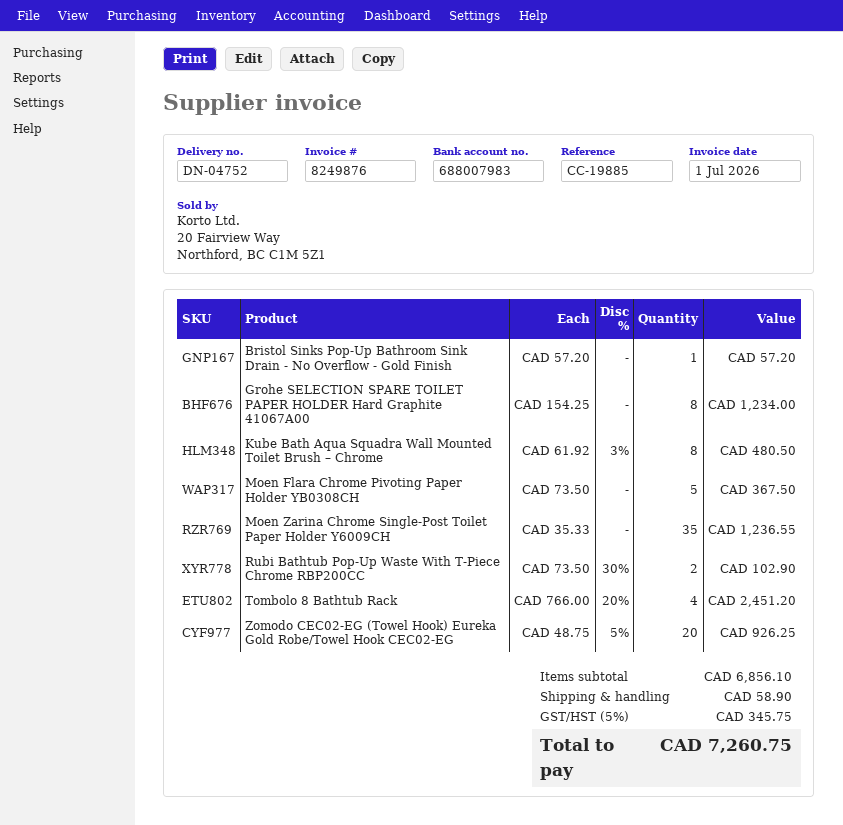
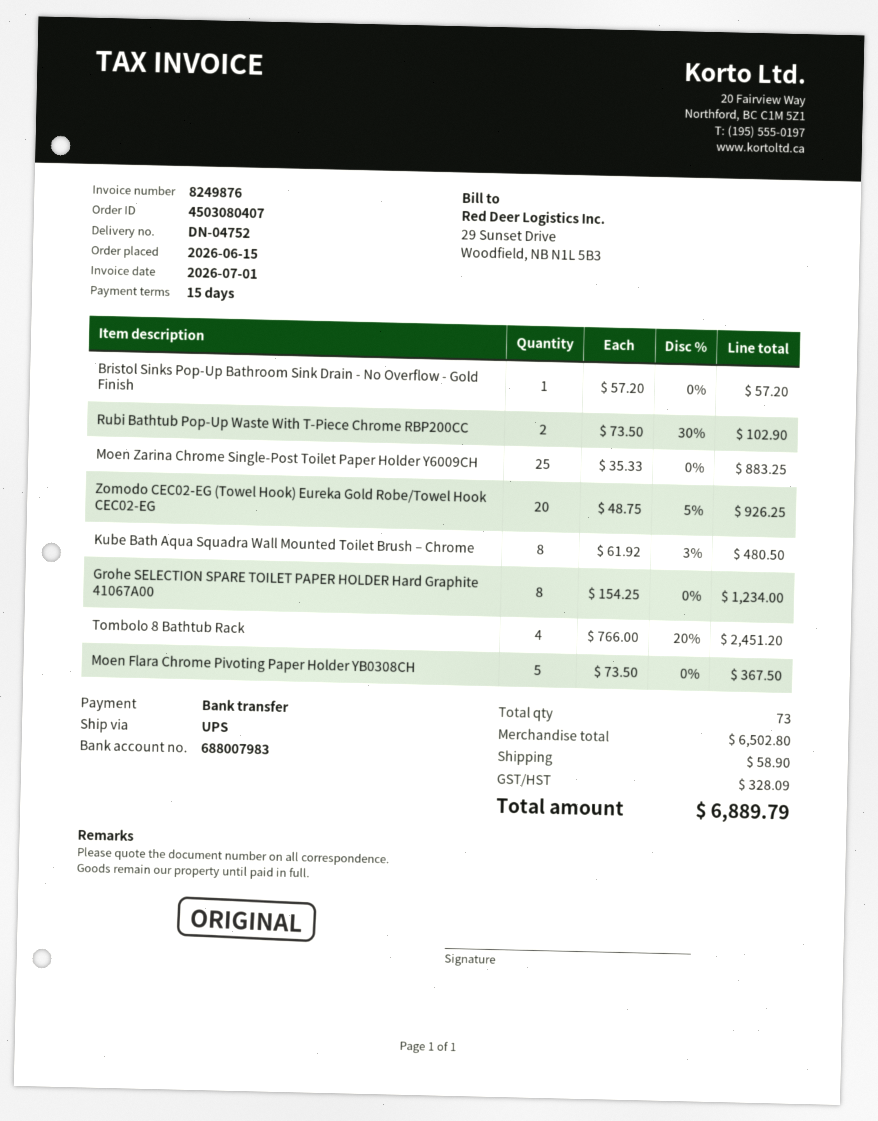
Moen Zarina Chrome Single-Post Toilet Paper Holder Y6009CH: 35 x 35.33 = 1236.55 -> 25 x 35.33 = 883.25
subtotal: 6856.10 -> 6502.80
tax: 345.75 -> 328.09
total: 7260.75 -> 6889.79

